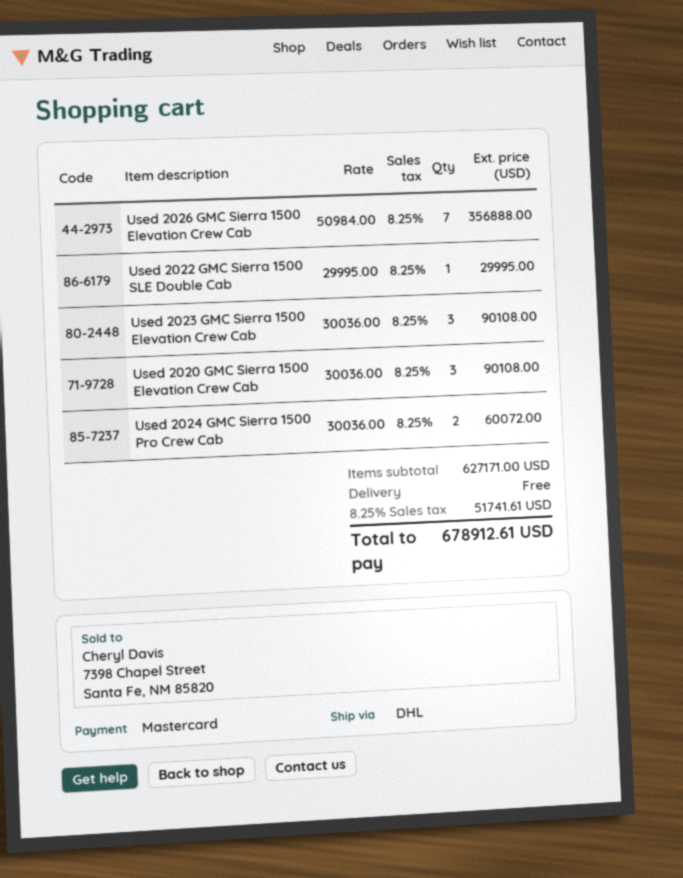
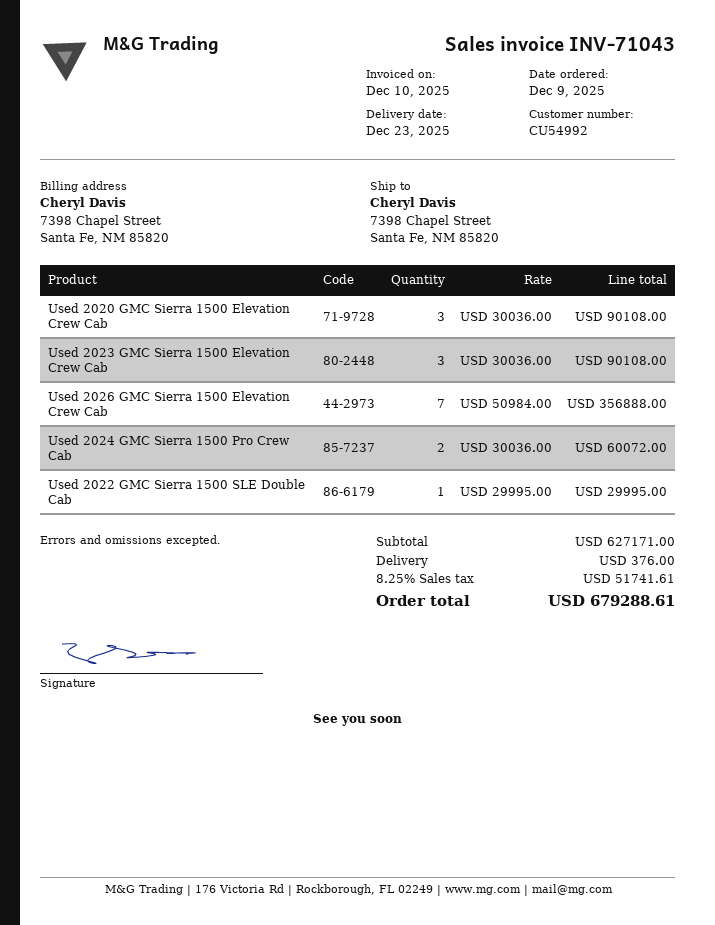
shipping: 0.00 -> 376.00
total: 678912.61 -> 679288.61

